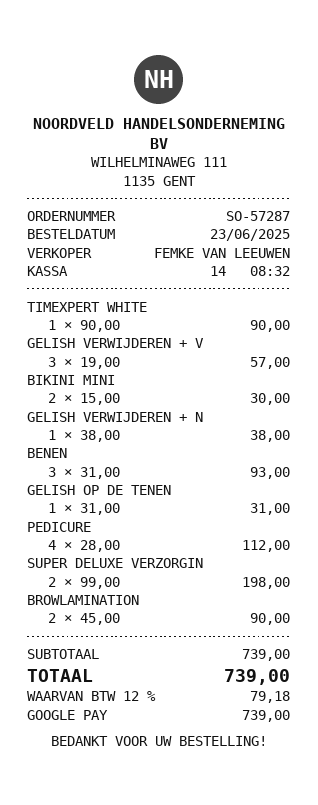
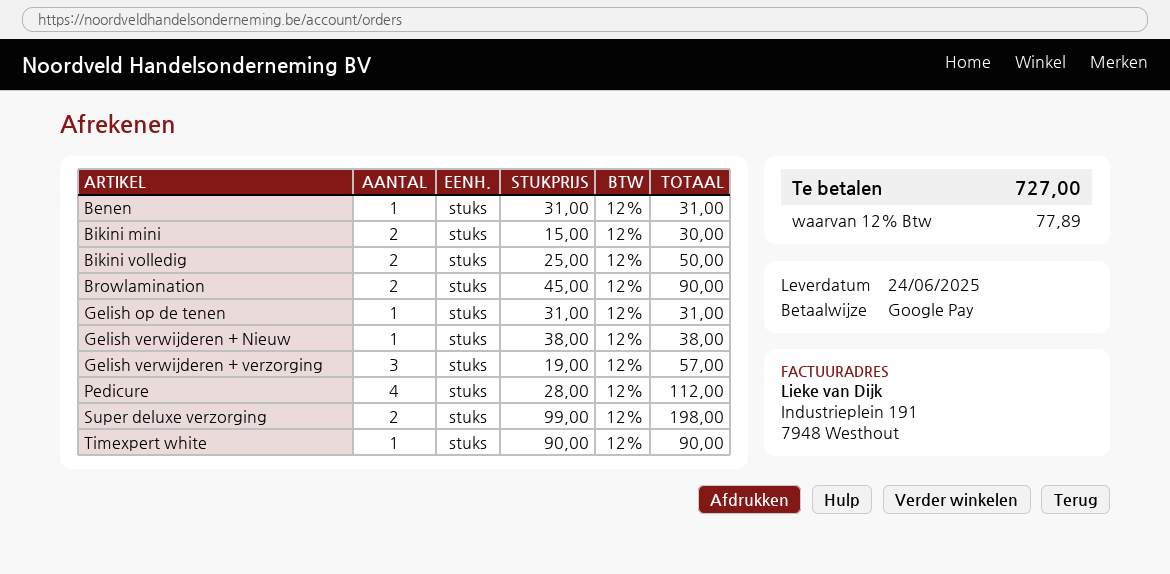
BENEN: 3 x 31.00 = 93.00 -> 1 x 31.00 = 31.00
Bikini volledig: none -> 2 x 25.00 = 50.00
tax: 12% = 79.18 -> 12% = 77.89
total: 739.00 -> 727.00

